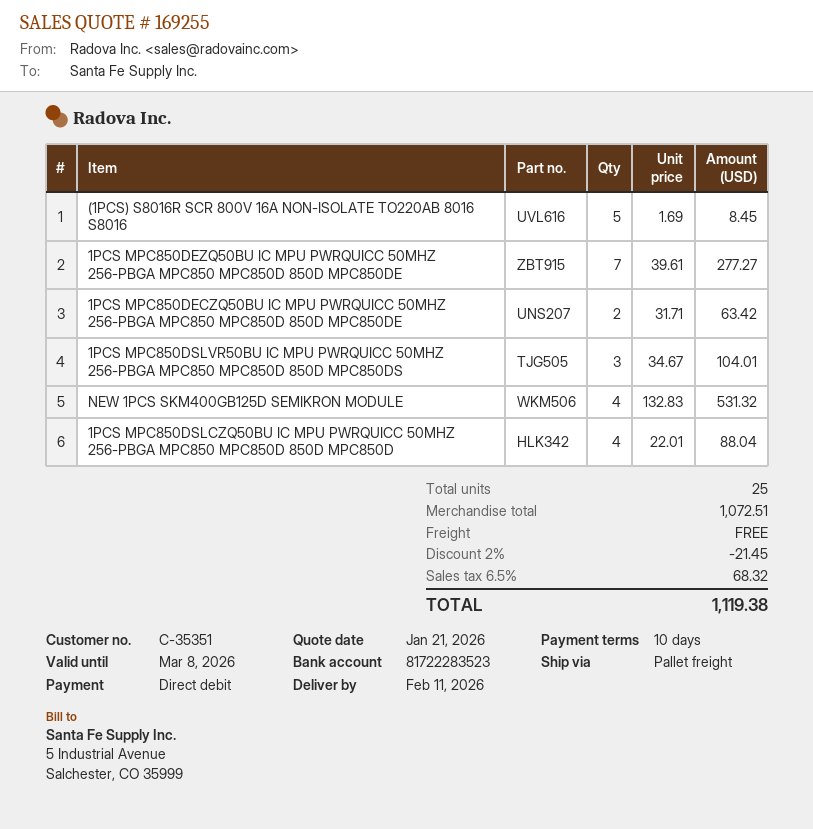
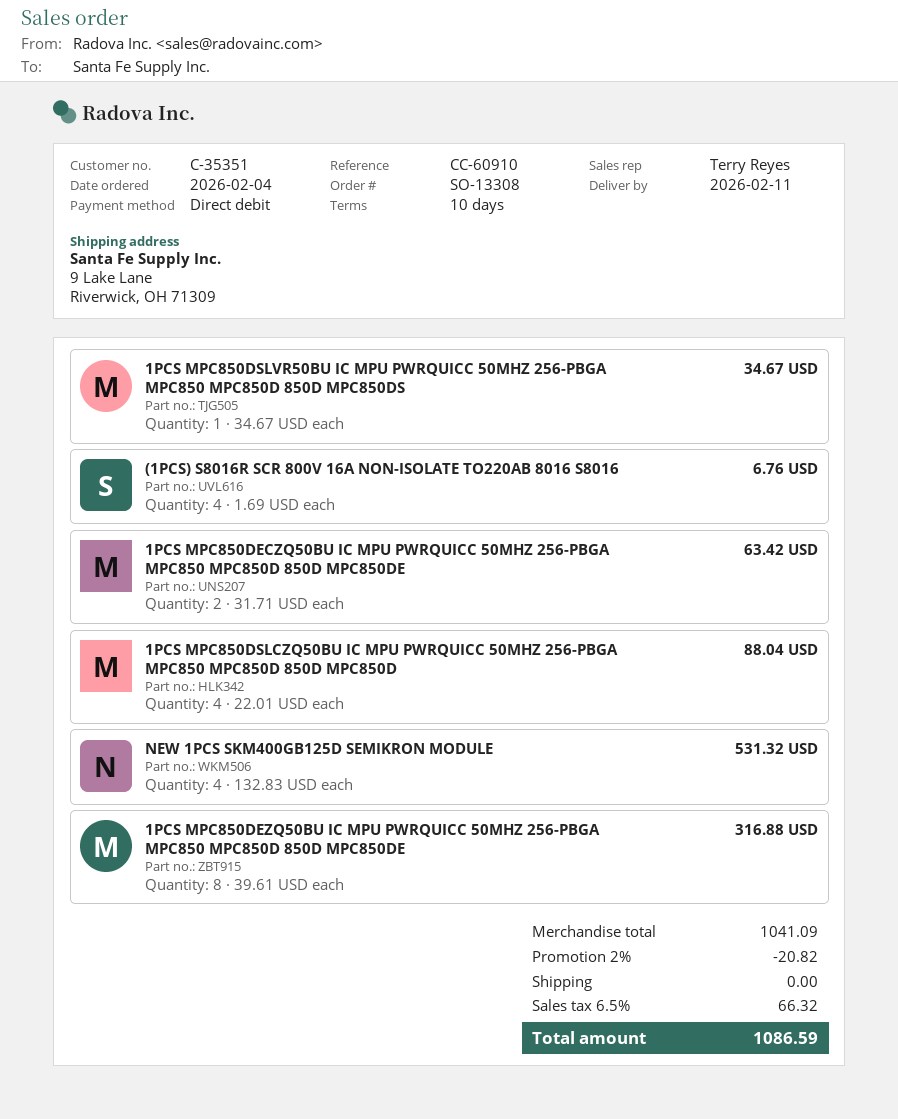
(1PCS) S8016R SCR 800V 16A NON-ISOLATE TO220AB 8016 S8016: 5 x 1.69 = 8.45 -> 4 x 1.69 = 6.76
1PCS MPC850DEZQ50BU IC MPU PWRQUICC 50MHZ 256-PBGA MPC850 MPC850D 850D MPC850DE: 7 x 39.61 = 277.27 -> 8 x 39.61 = 316.88
1PCS MPC850DSLVR50BU IC MPU PWRQUICC 50MHZ 256-PBGA MPC850 MPC850D 850D MPC850DS: 3 x 34.67 = 104.01 -> 1 x 34.67 = 34.67
subtotal: 1072.51 -> 1041.09
discount: 2% = 21.45 -> 2% = 20.82
tax: 6.5% = 68.32 -> 6.5% = 66.32
total: 1119.38 -> 1086.59

